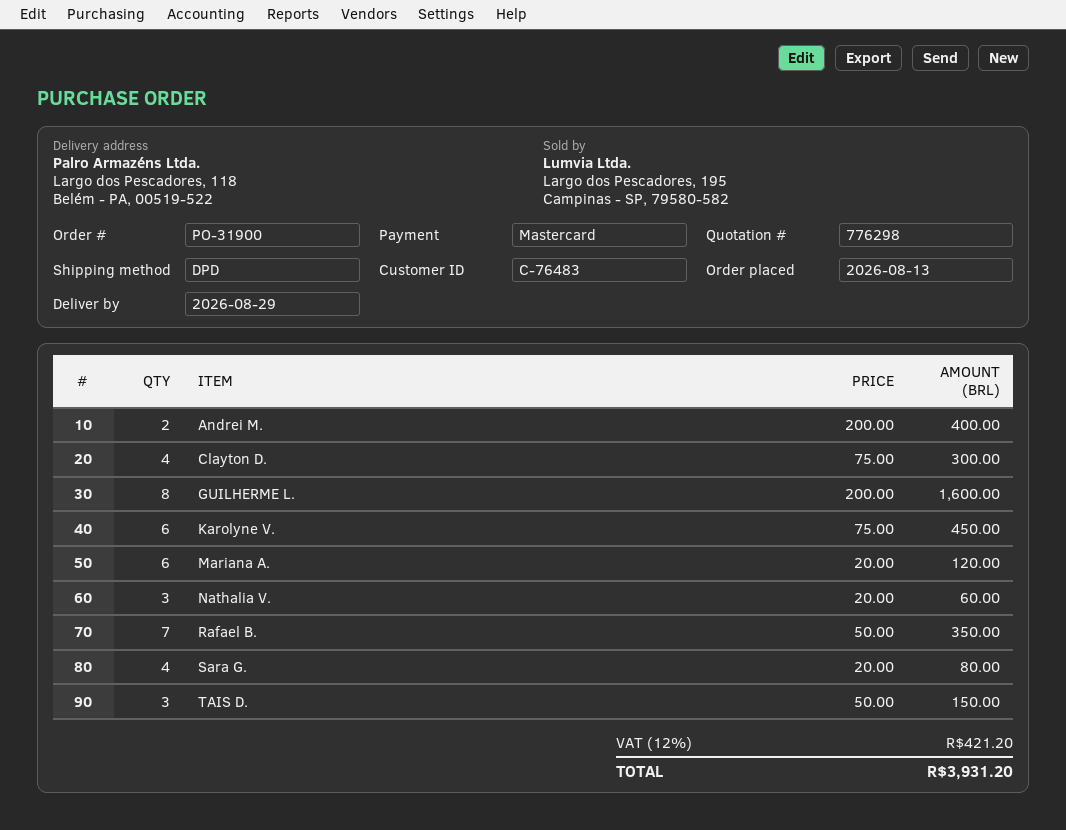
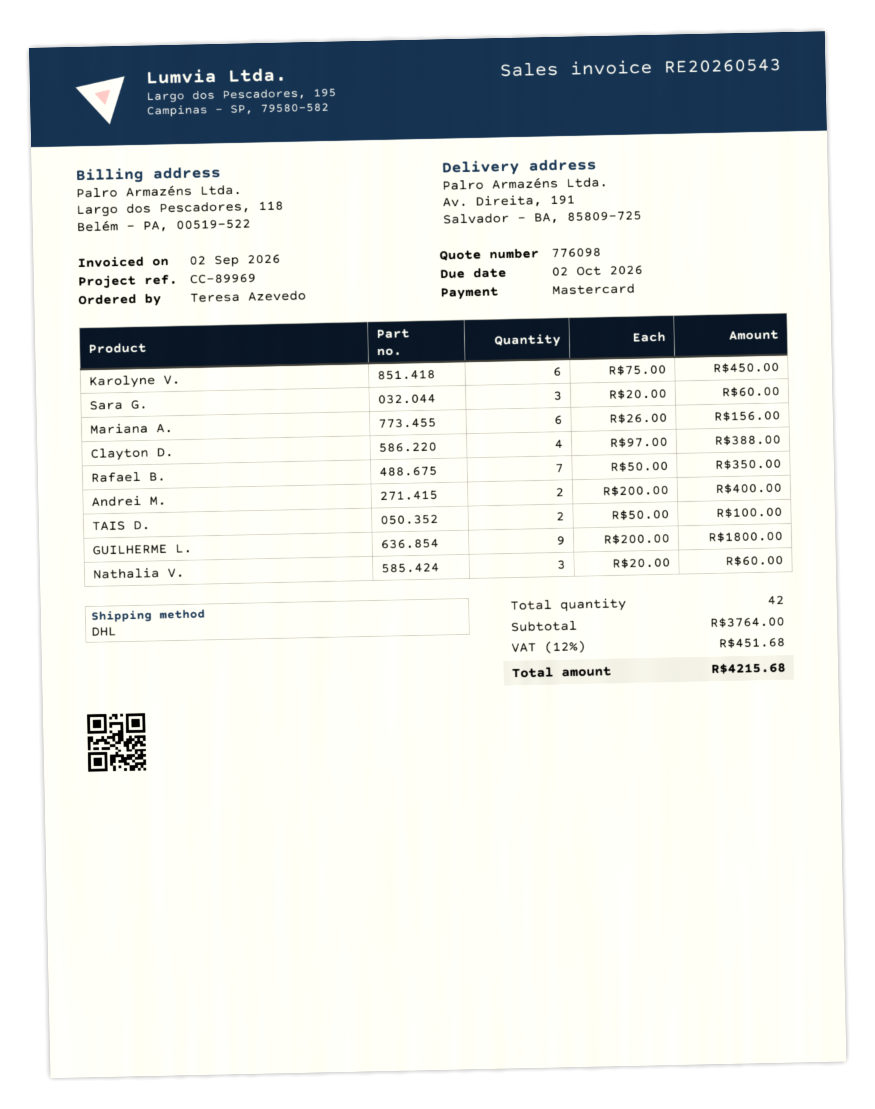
quote number: 776298 -> 776098
shipping method: DPD -> DHL
ship to: Largo dos Pescadores, 118, Belém - PA, 00519-522 -> Av. Direita, 191, Salvador - BA, 85809-725
Clayton D.: 4 x 75.00 = 300.00 -> 4 x 97.00 = 388.00
GUILHERME L.: 8 x 200.00 = 1600.00 -> 9 x 200.00 = 1800.00
Mariana A.: 6 x 20.00 = 120.00 -> 6 x 26.00 = 156.00
Sara G.: 4 x 20.00 = 80.00 -> 3 x 20.00 = 60.00
TAIS D.: 3 x 50.00 = 150.00 -> 2 x 50.00 = 100.00
tax: 12% = 421.20 -> 12% = 451.68
total: 3931.20 -> 4215.68

